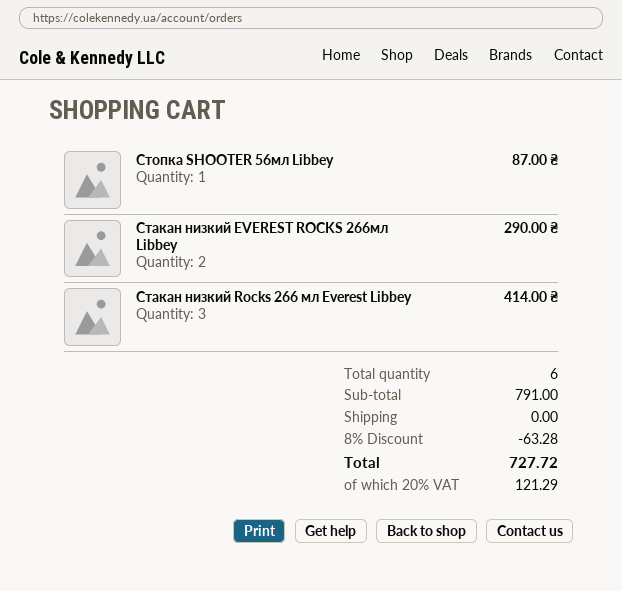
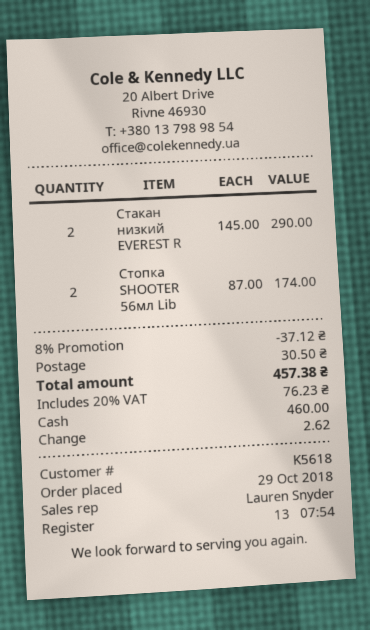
Стопка SHOOTER 56мл Libbey: 1 for 87.00 -> 2 for 174.00
Стакан низкий Rocks 266 мл Everest Libbey: 3 for 414.00 -> none
discount: 8% = 63.28 -> 8% = 37.12
shipping: 0.00 -> 30.50
tax: 20% = 121.29 -> 20% = 76.23
total: 727.72 -> 457.38

